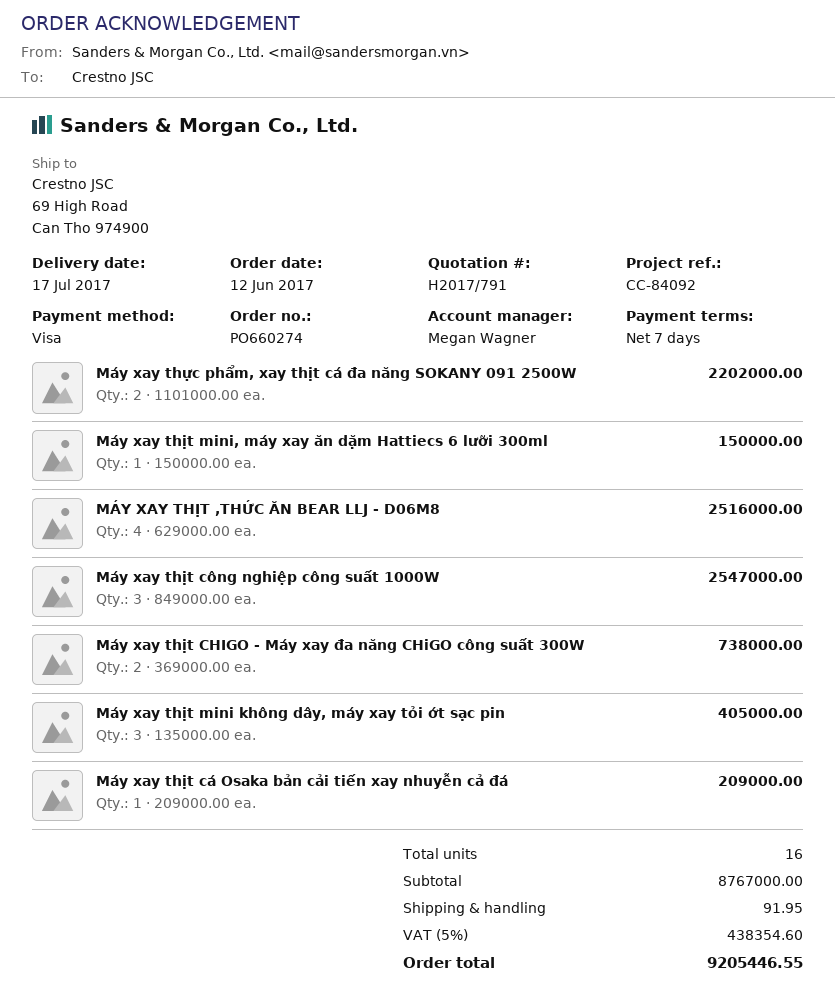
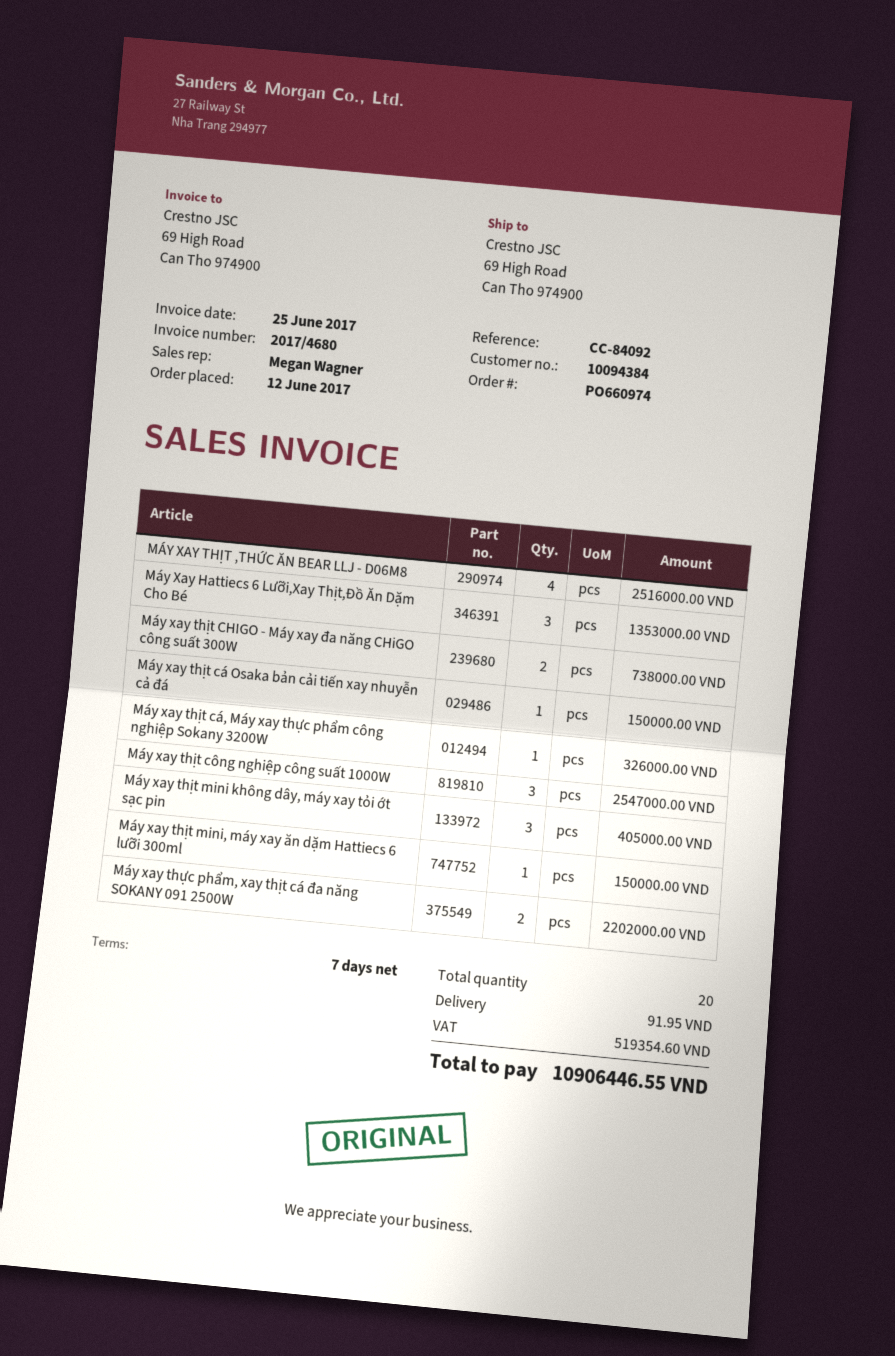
order number: PO660274 -> PO660974
Máy xay thịt cá Osaka bản cải tiến xay nhuyễn cả đá: 1 for 209000.00 -> 1 for 150000.00
Máy Xay Hattiecs 6 Lưỡi,Xay Thịt,Đồ Ăn Dặm Cho Bé: none -> 3 for 1353000.00
Máy xay thịt cá, Máy xay thực phẩm công nghiệp Sokany 3200W: none -> 1 for 326000.00
total quantity: 16 -> 20
tax: 438354.60 -> 519354.60
total: 9205446.55 -> 10906446.55

